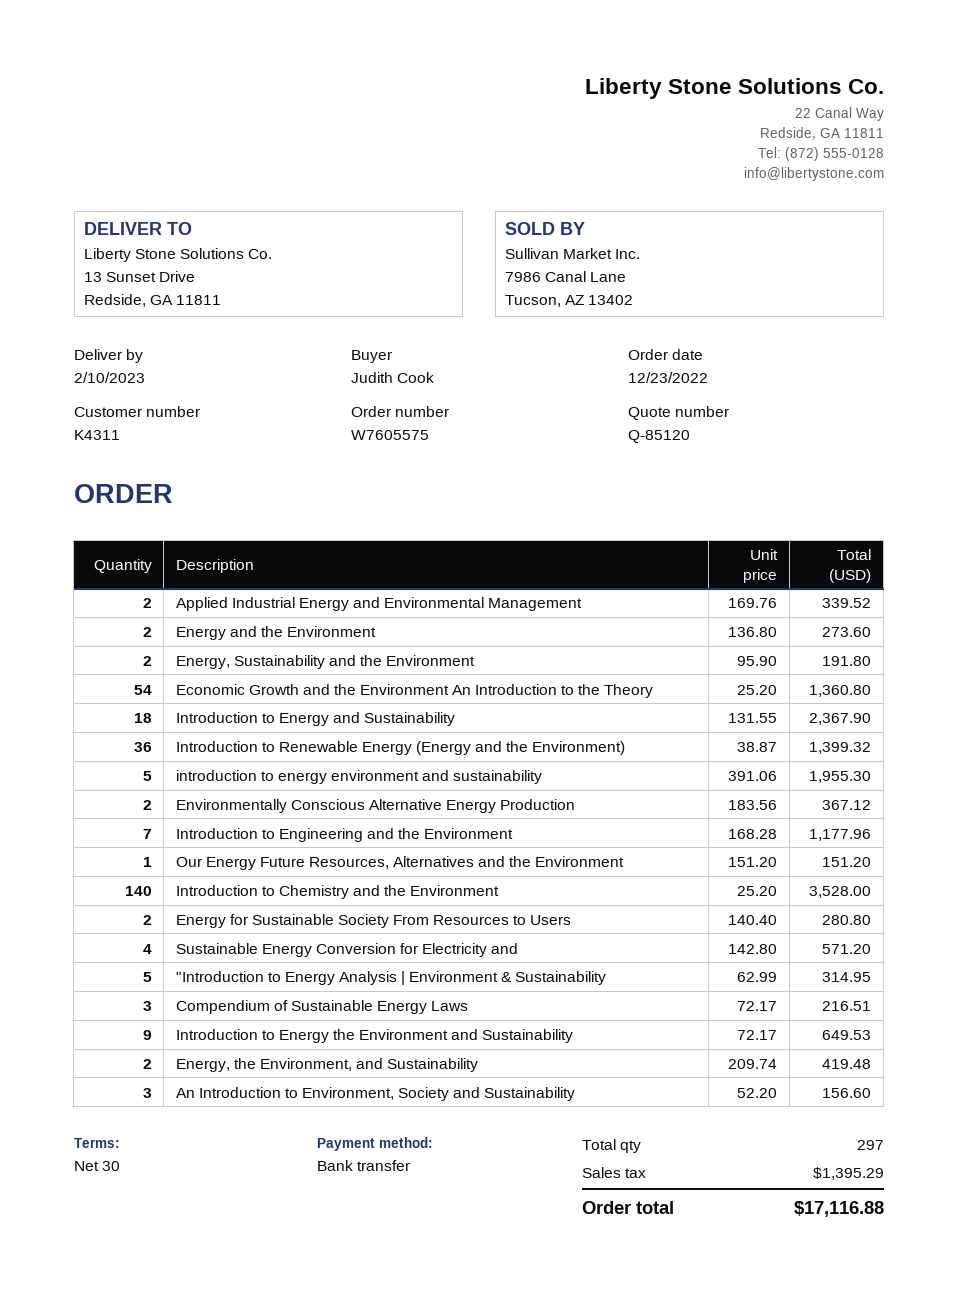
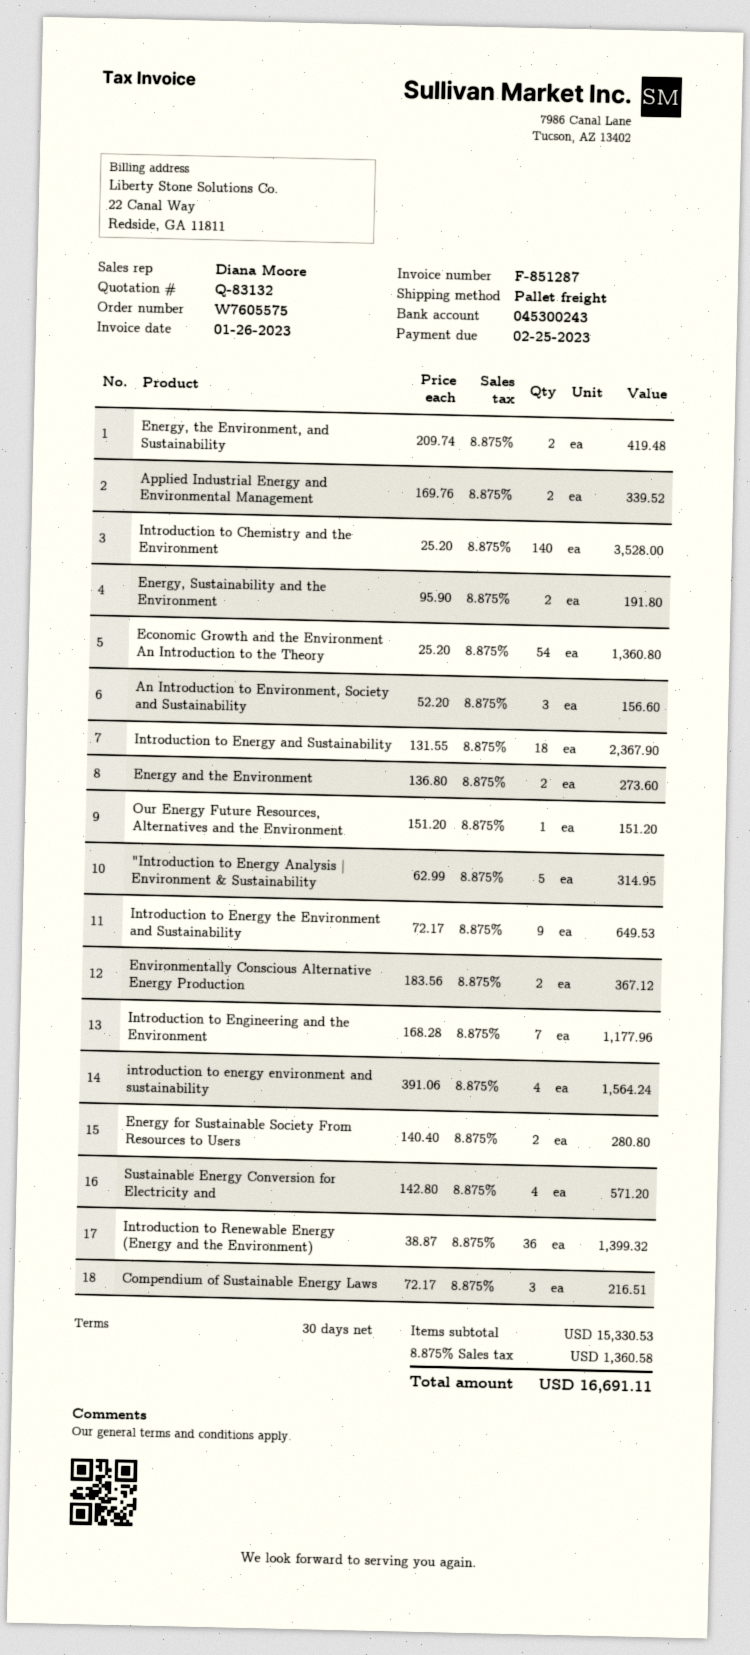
quote number: Q-85120 -> Q-83132
introduction to energy environment and sustainability: 5 x 391.06 = 1955.30 -> 4 x 391.06 = 1564.24
tax: 1395.29 -> 1360.58
total: 17116.88 -> 16691.11

